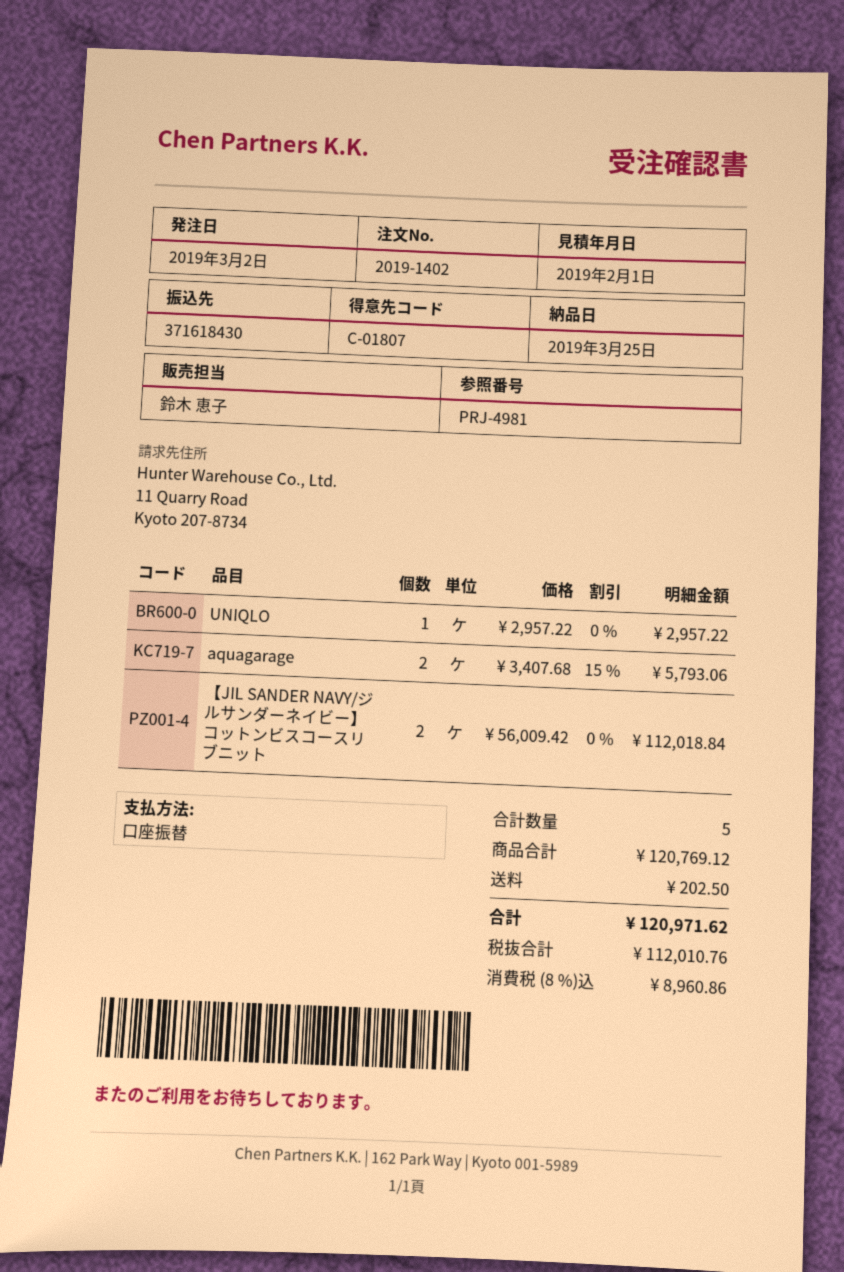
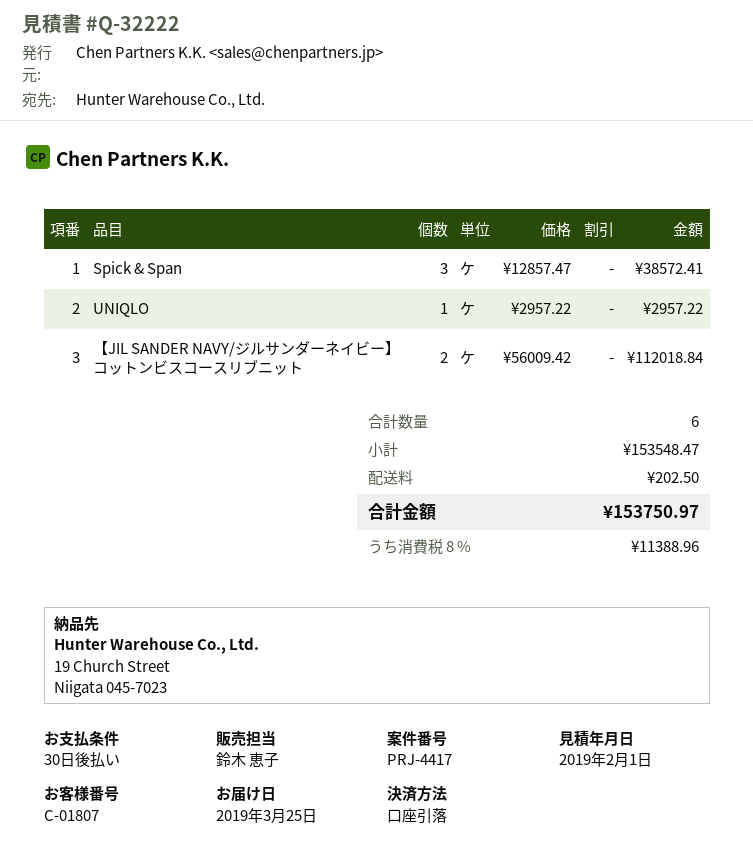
reference: PRJ-4981 -> PRJ-4417
aquagarage: 2 x 3407.68 - 15% = 5793.06 -> none
Spick & Span: none -> 3 x 12857.47 = 38572.41
total quantity: 5 -> 6
subtotal: 120769.12 -> 153548.47
tax: 8% = 8960.86 -> 8% = 11388.96
total: 120971.62 -> 153750.97

